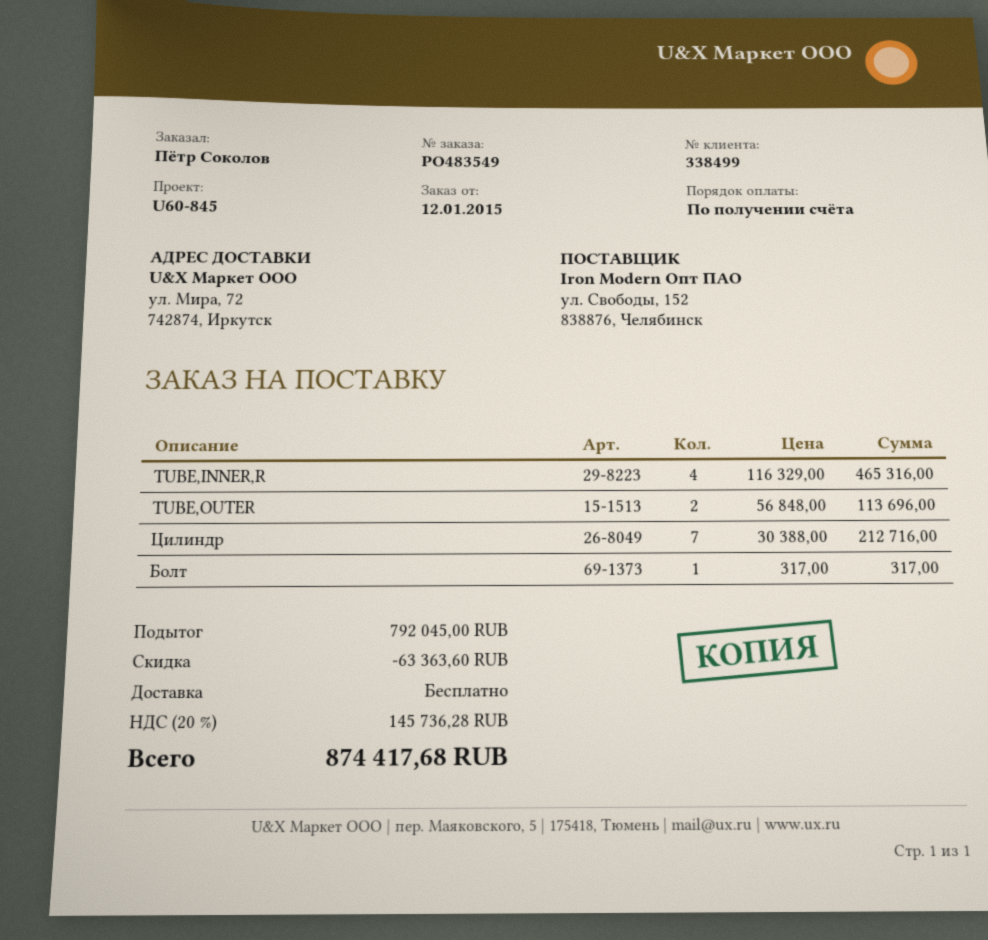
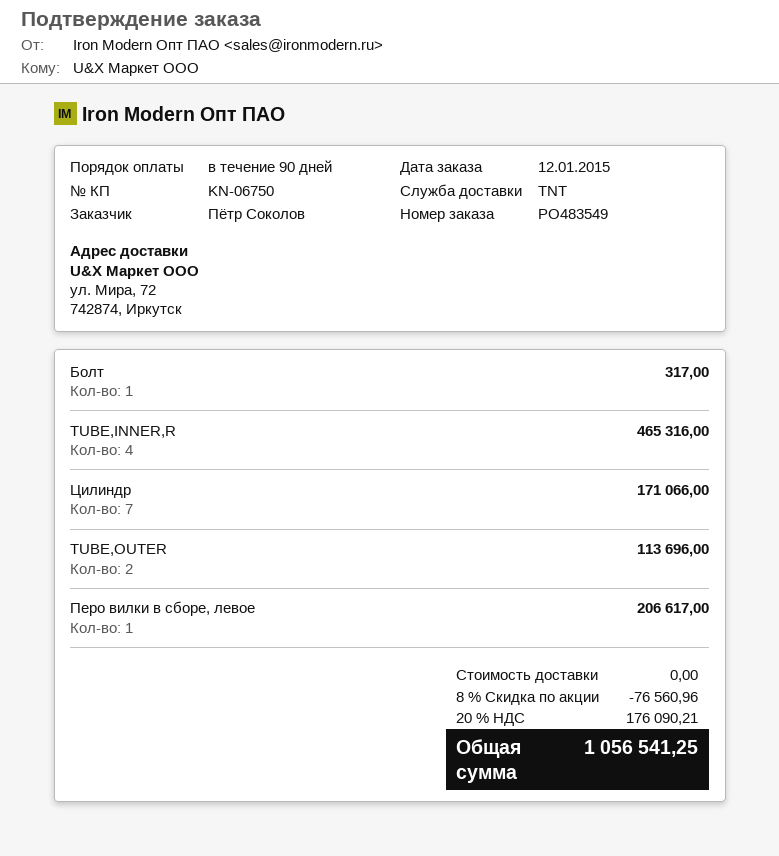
payment terms: on receipt -> 90 days
Цилиндр: 7 for 212716.00 -> 7 for 171066.00
Перо вилки в сборе, левое: none -> 1 for 206617.00
discount: 63363.60 -> 76560.96
tax: 20% = 145736.28 -> 20% = 176090.21
total: 874417.68 -> 1056541.25

